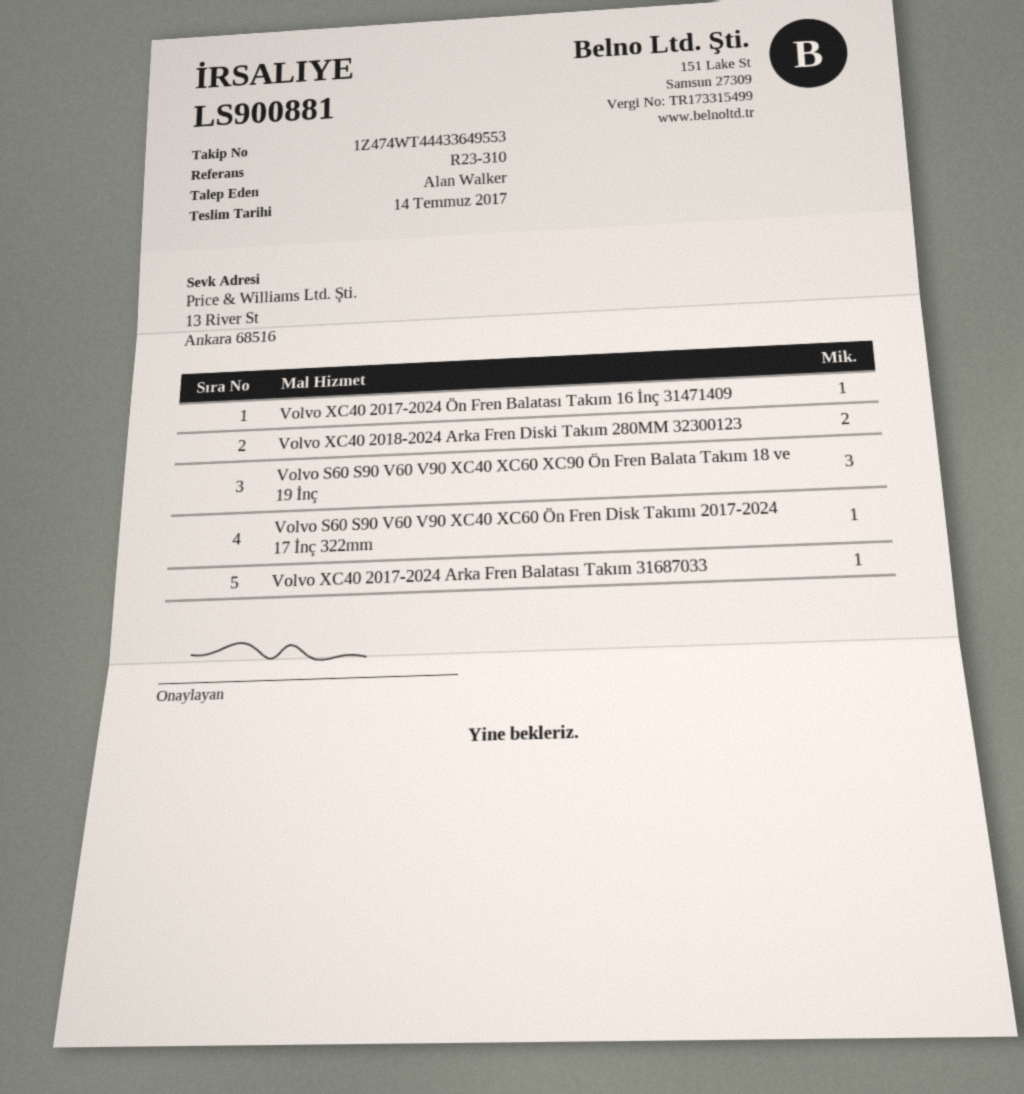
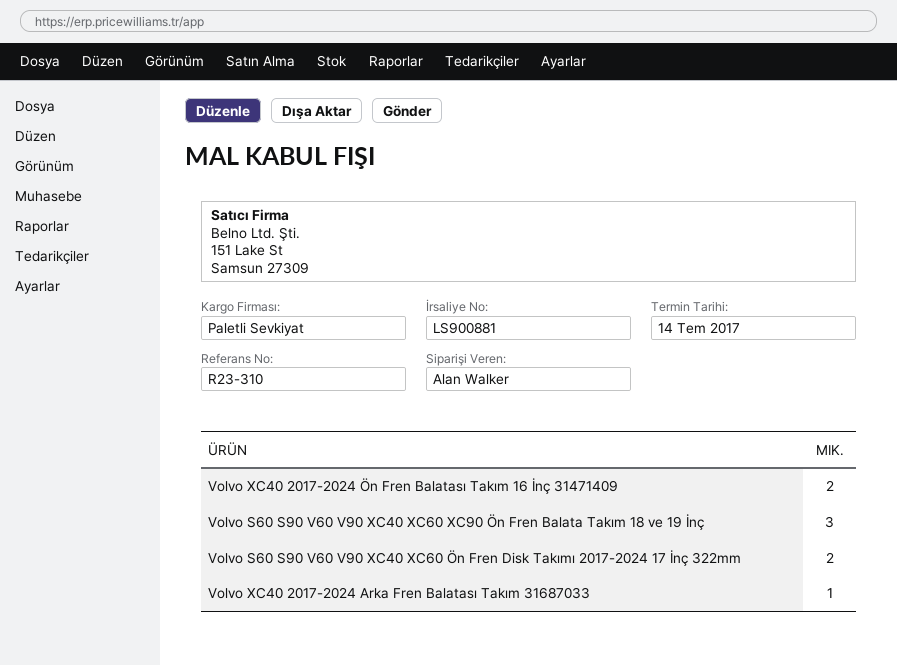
Volvo XC40 2017-2024 Ön Fren Balatası Takım 16 İnç 31471409: 1 -> 2
Volvo XC40 2018-2024 Arka Fren Diski Takım 280MM 32300123: 2 -> none
Volvo S60 S90 V60 V90 XC40 XC60 Ön Fren Disk Takımı 2017-2024 17 İnç 322mm: 1 -> 2

